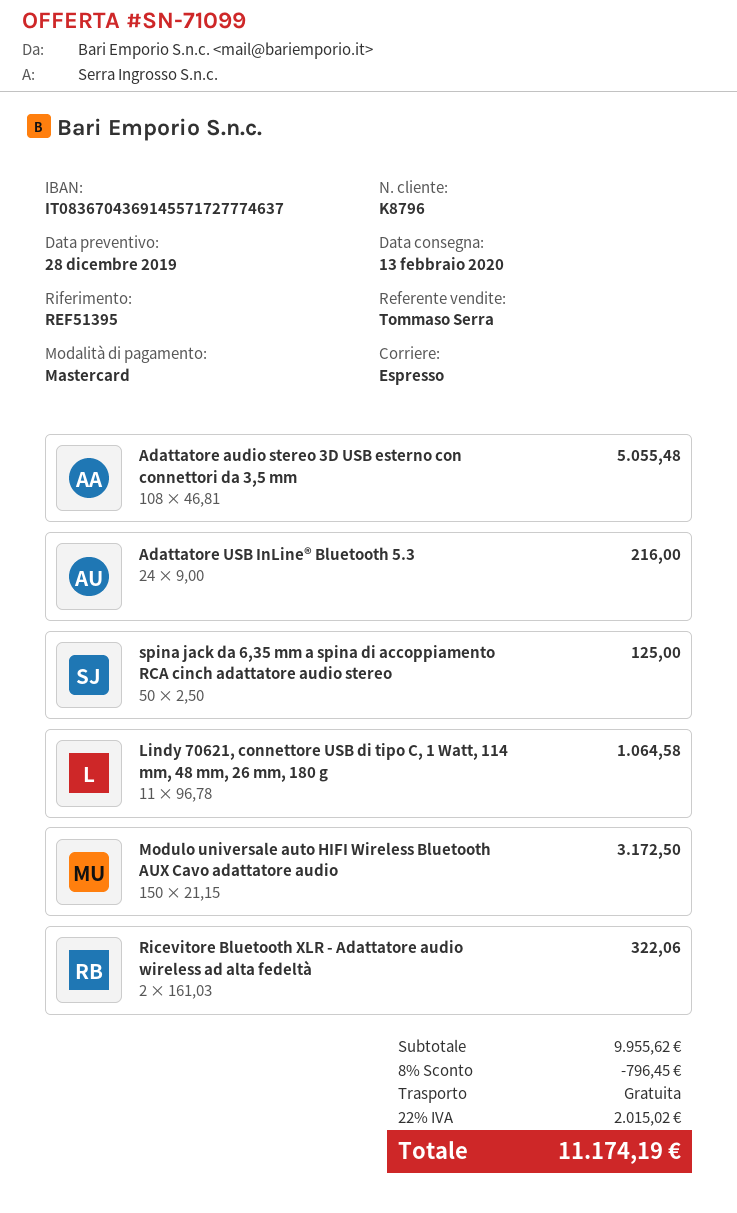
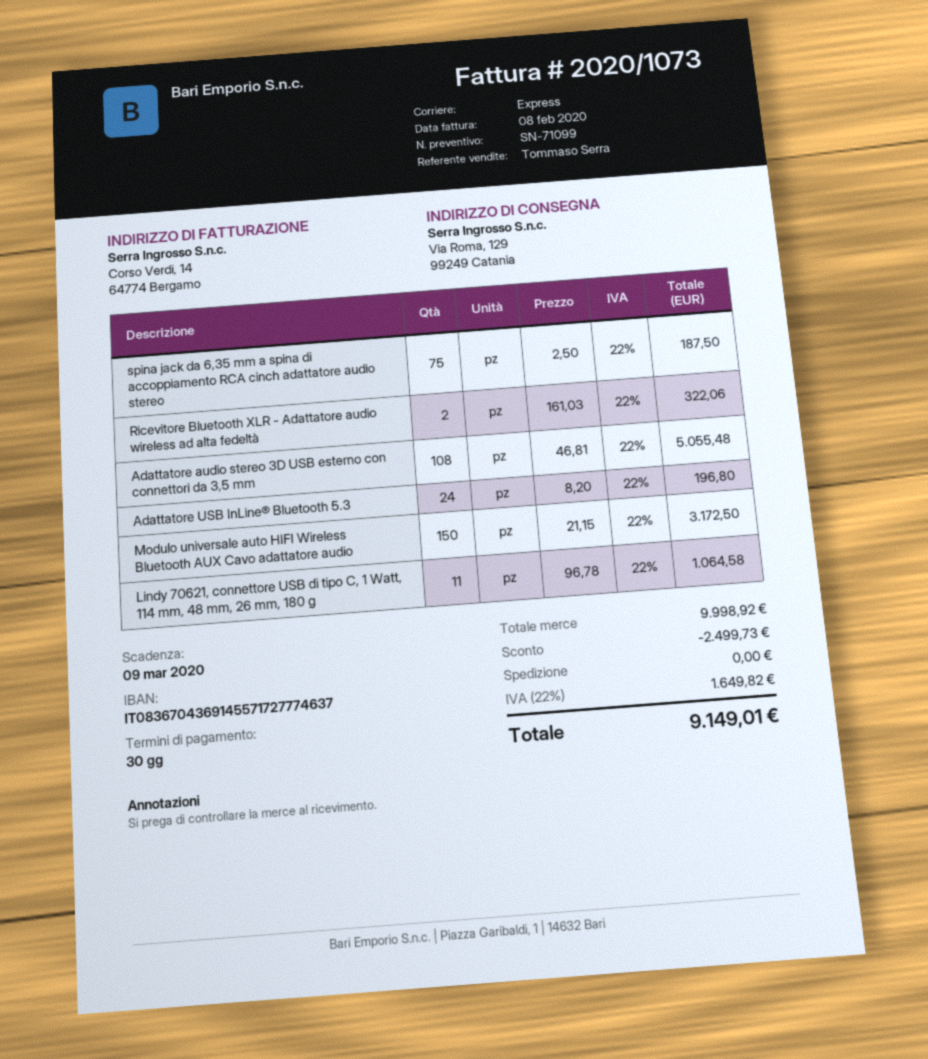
Adattatore USB InLine® Bluetooth 5.3: 24 x 9.00 = 216.00 -> 24 x 8.20 = 196.80
spina jack da 6,35 mm a spina di accoppiamento RCA cinch adattatore audio stereo: 50 x 2.50 = 125.00 -> 75 x 2.50 = 187.50
subtotal: 9955.62 -> 9998.92
discount: 796.45 -> 2499.73
tax: 22% = 2015.02 -> 22% = 1649.82
total: 11174.19 -> 9149.01

